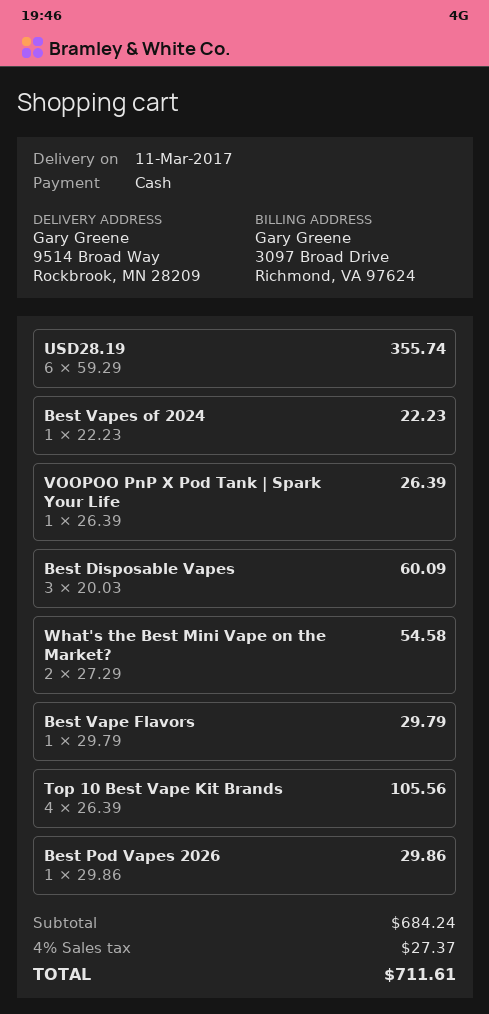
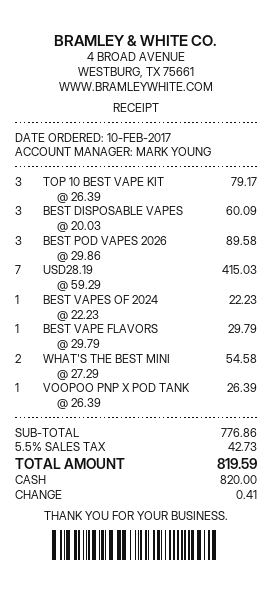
USD28.19: 6 x 59.29 = 355.74 -> 7 x 59.29 = 415.03
Top 10 Best Vape Kit Brands: 4 x 26.39 = 105.56 -> 3 x 26.39 = 79.17
Best Pod Vapes 2026: 1 x 29.86 = 29.86 -> 3 x 29.86 = 89.58
subtotal: 684.24 -> 776.86
tax: 4% = 27.37 -> 5.5% = 42.73
total: 711.61 -> 819.59

